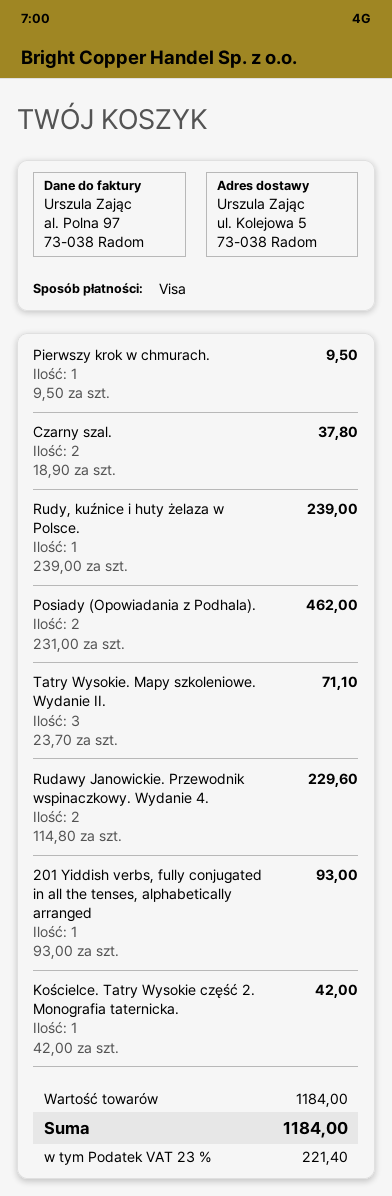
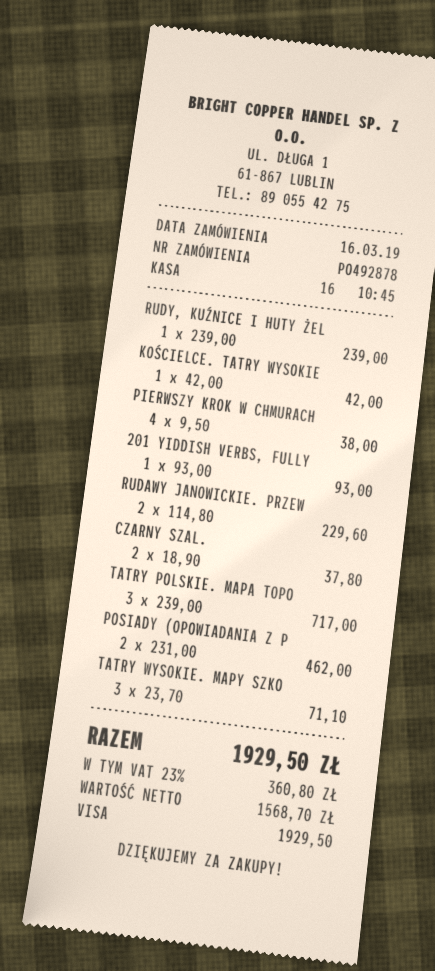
Pierwszy krok w chmurach.: 1 x 9.50 = 9.50 -> 4 x 9.50 = 38.00
TATRY POLSKIE. MAPA TOPO: none -> 3 x 239.00 = 717.00
tax: 23% = 221.40 -> 23% = 360.80
total: 1184.00 -> 1929.50

